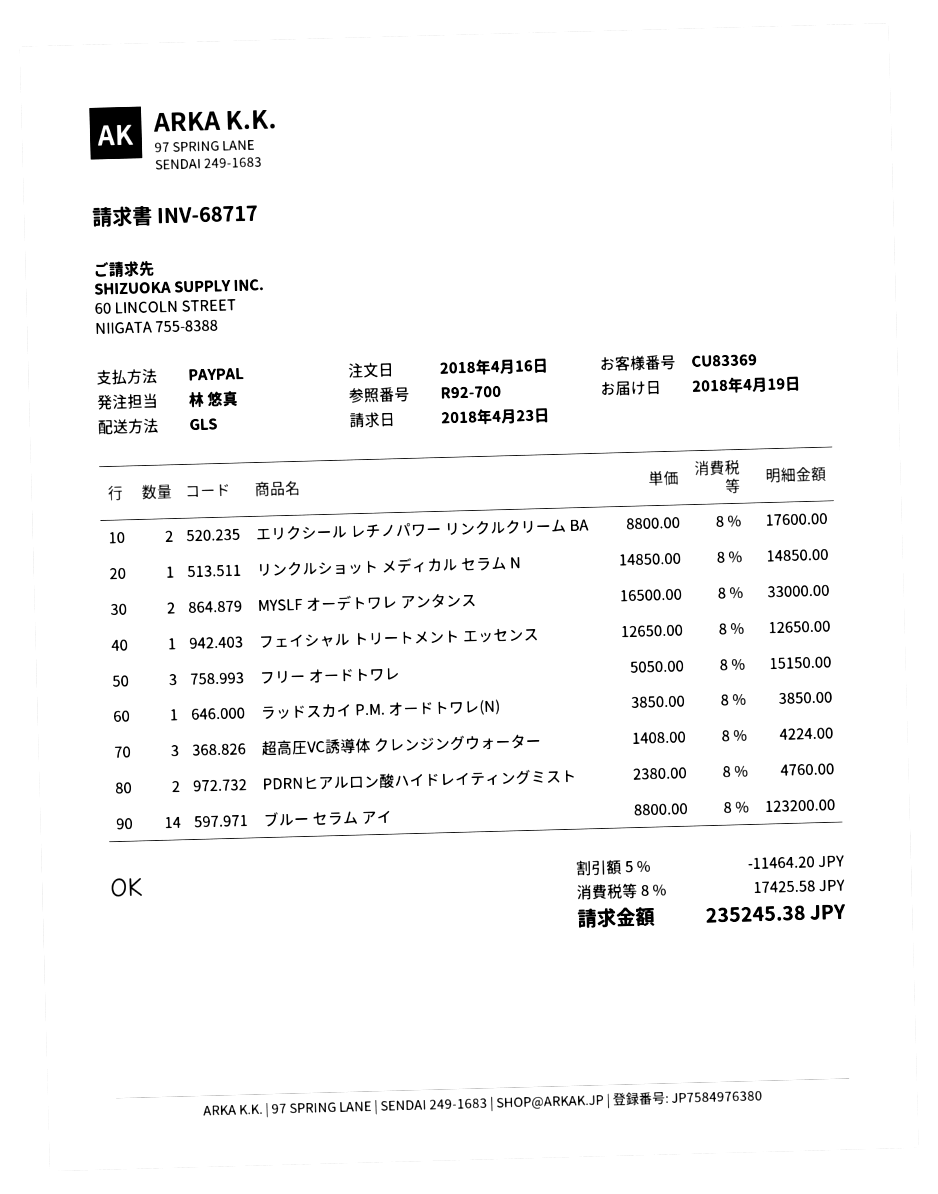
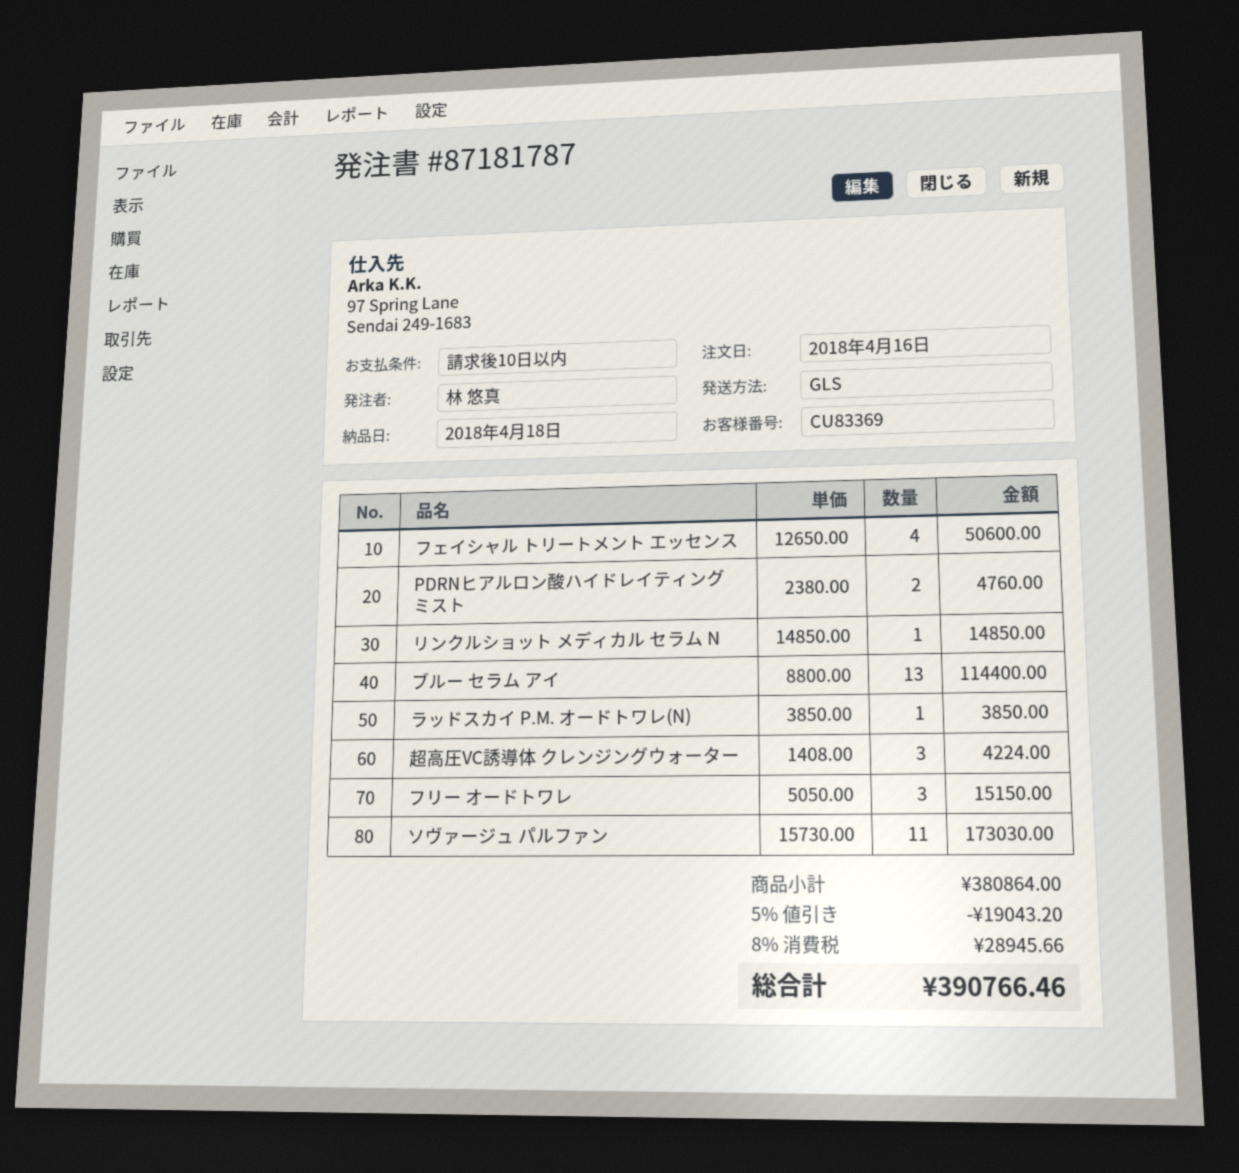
delivery date: 2018-04-19 -> 2018-04-18
エリクシール レチノパワー リンクルクリーム BA: 2 x 8800.00 = 17600.00 -> none
MYSLF オーデトワレ アンタンス: 2 x 16500.00 = 33000.00 -> none
フェイシャル トリートメント エッセンス: 1 x 12650.00 = 12650.00 -> 4 x 12650.00 = 50600.00
ブルー セラム アイ: 14 x 8800.00 = 123200.00 -> 13 x 8800.00 = 114400.00
ソヴァージュ パルファン: none -> 11 x 15730.00 = 173030.00
discount: 5% = 11464.20 -> 5% = 19043.20
tax: 8% = 17425.58 -> 8% = 28945.66
total: 235245.38 -> 390766.46

